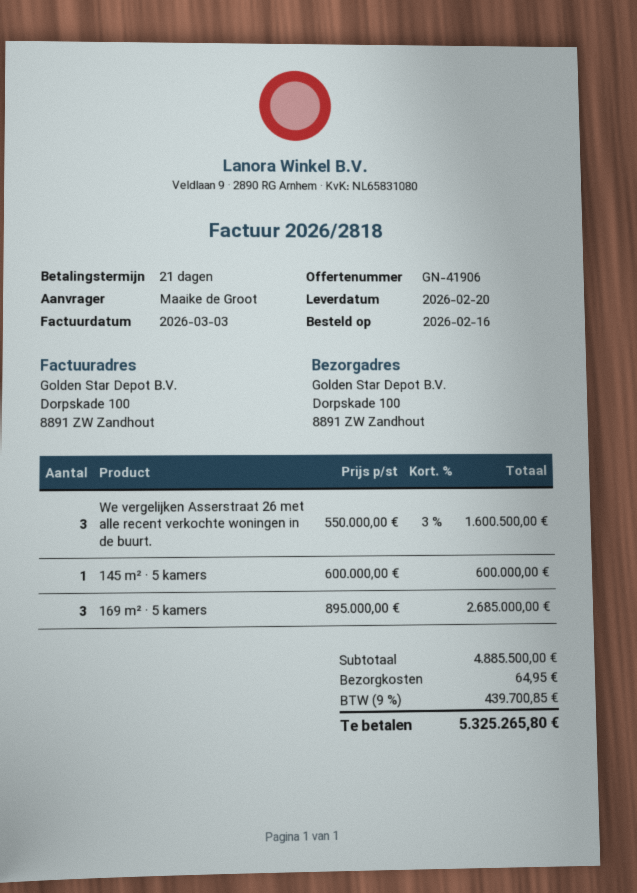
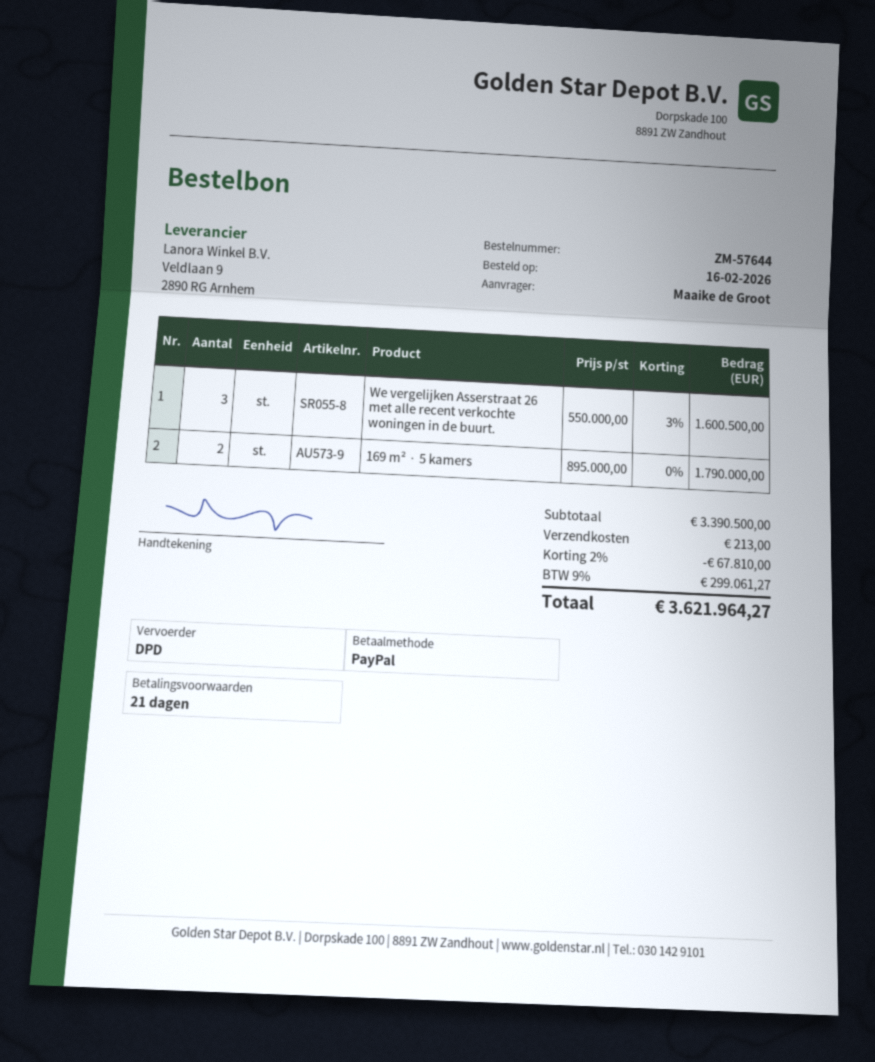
145 m² · 5 kamers: 1 x 600000.00 = 600000.00 -> none
169 m² · 5 kamers: 3 x 895000.00 = 2685000.00 -> 2 x 895000.00 = 1790000.00
subtotal: 4885500.00 -> 3390500.00
discount: none -> 2% = 67810.00
shipping: 64.95 -> 213.00
tax: 9% = 439700.85 -> 9% = 299061.27
total: 5325265.80 -> 3621964.27

